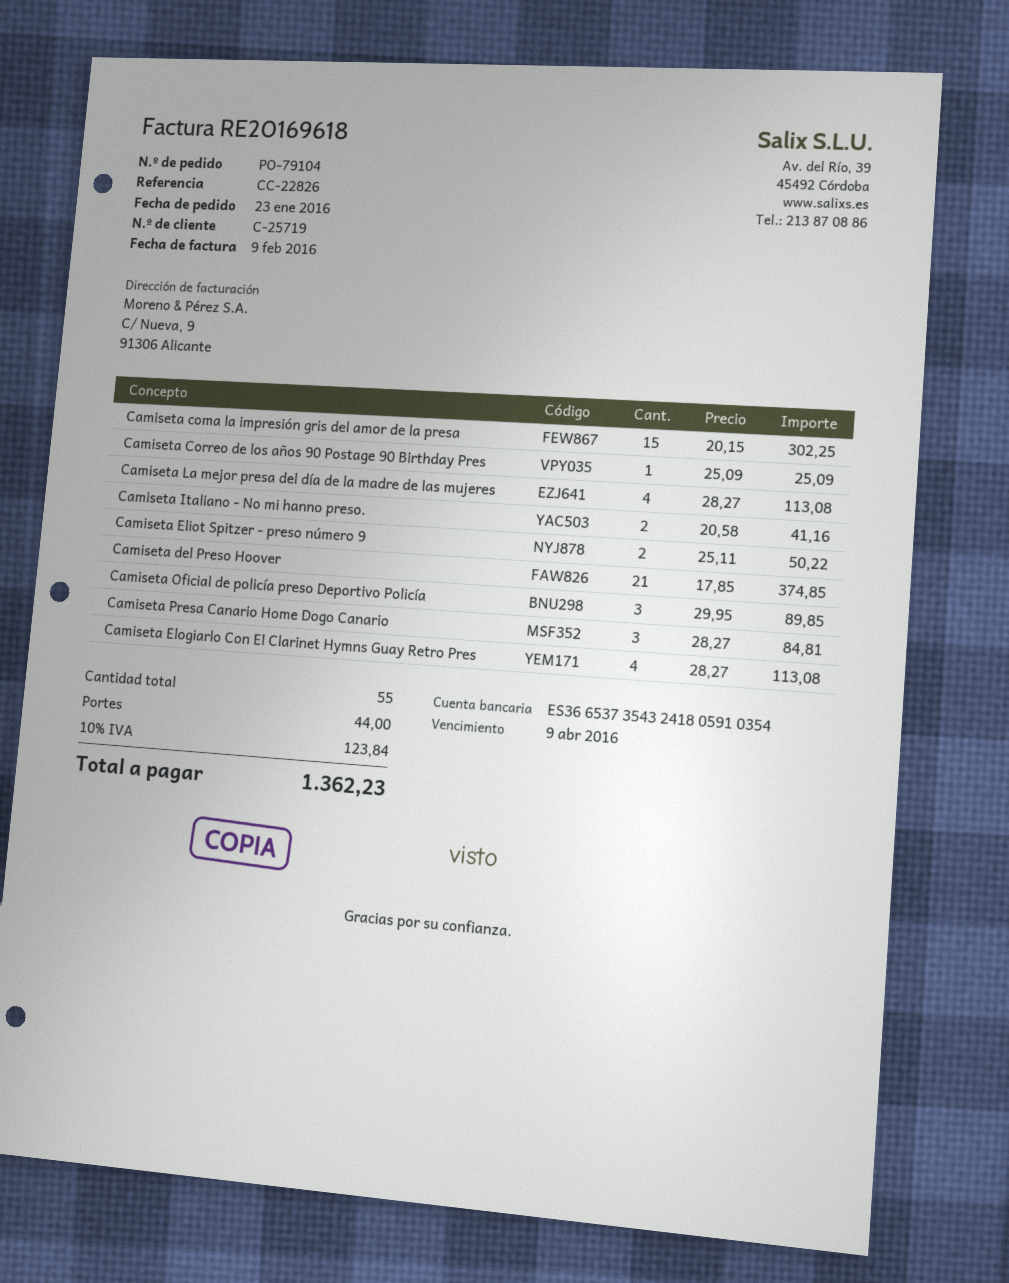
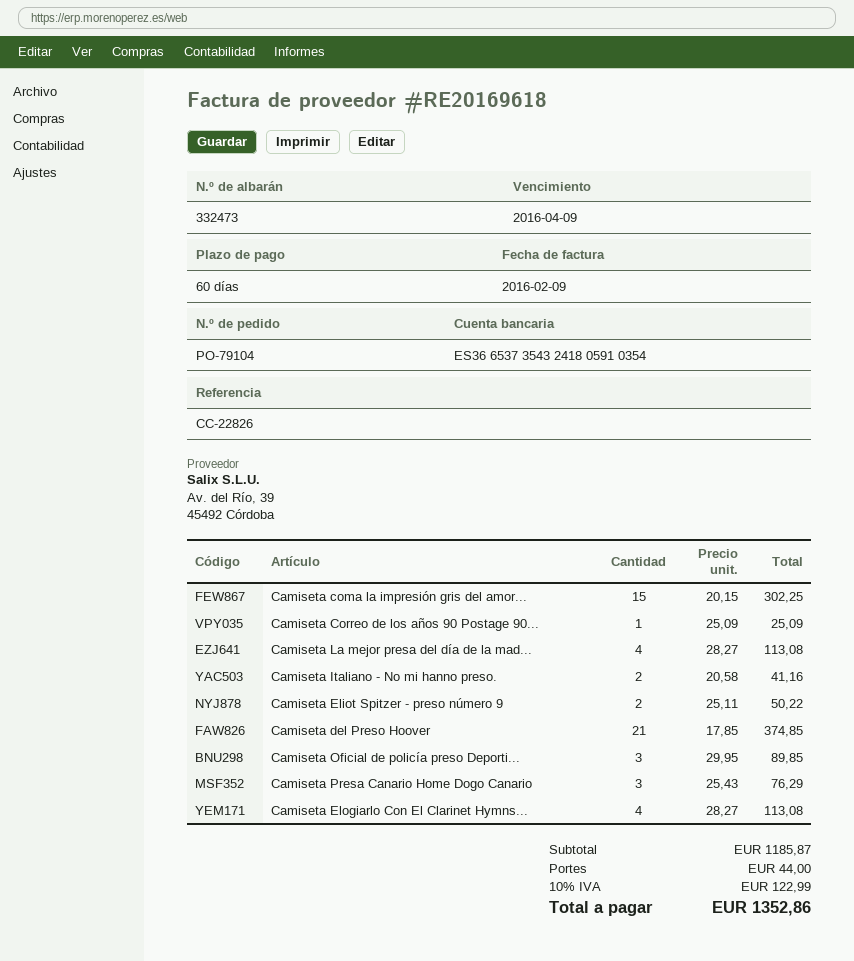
Camiseta Presa Canario Home Dogo Canario: 3 x 28.27 = 84.81 -> 3 x 25.43 = 76.29
tax: 10% = 123.84 -> 10% = 122.99
total: 1362.23 -> 1352.86

